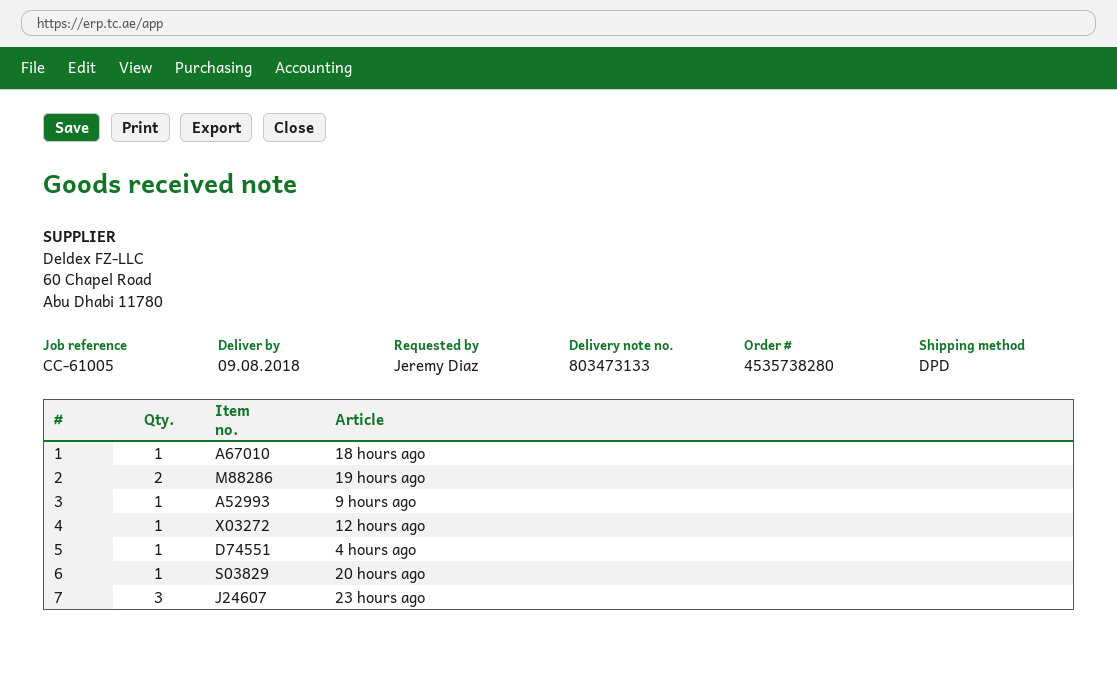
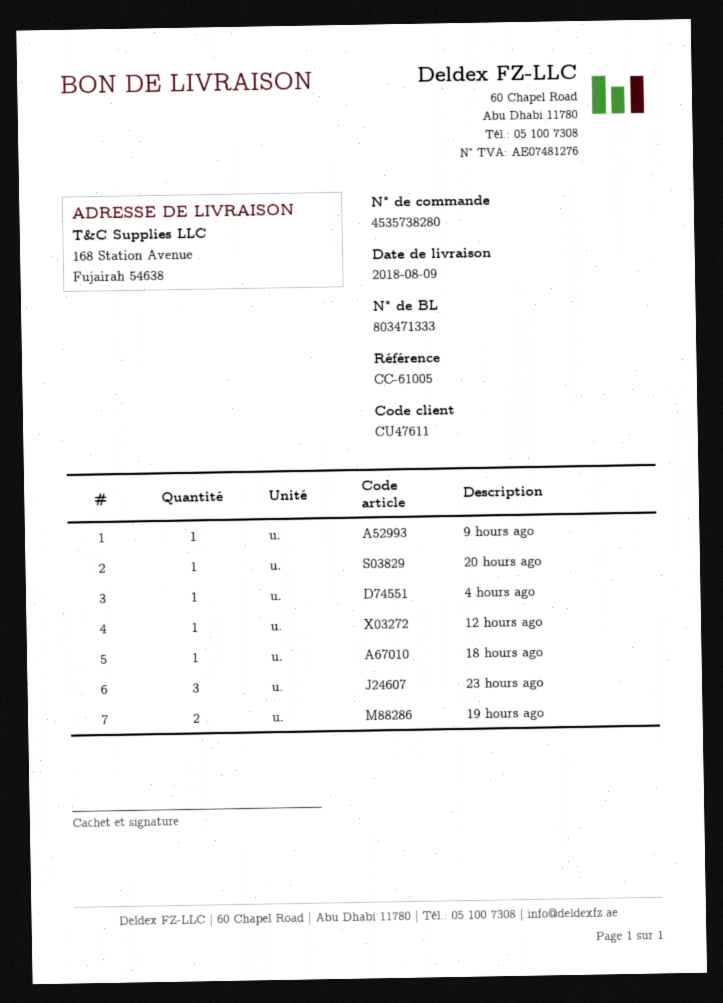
delivery note number: 803473133 -> 803471333

